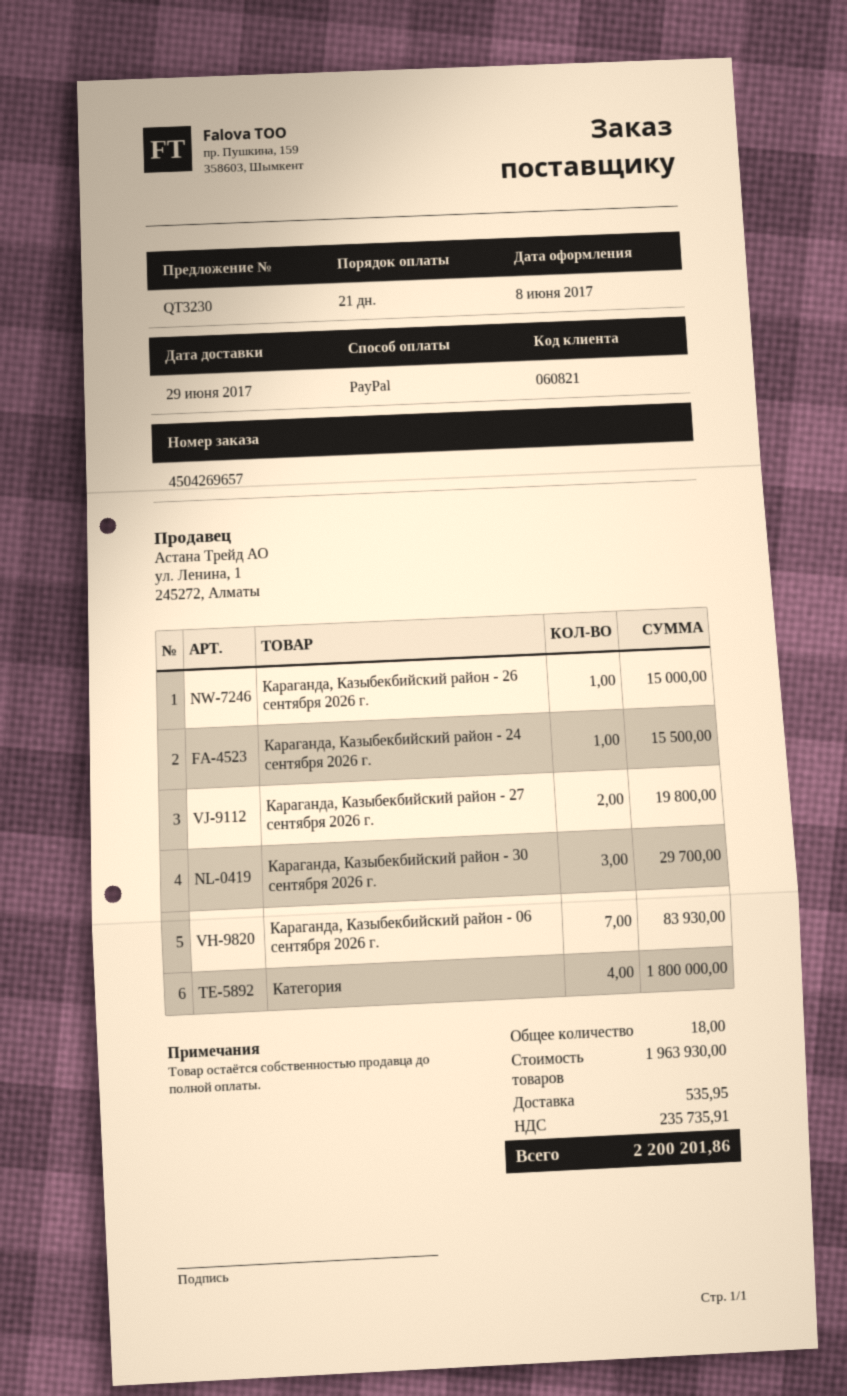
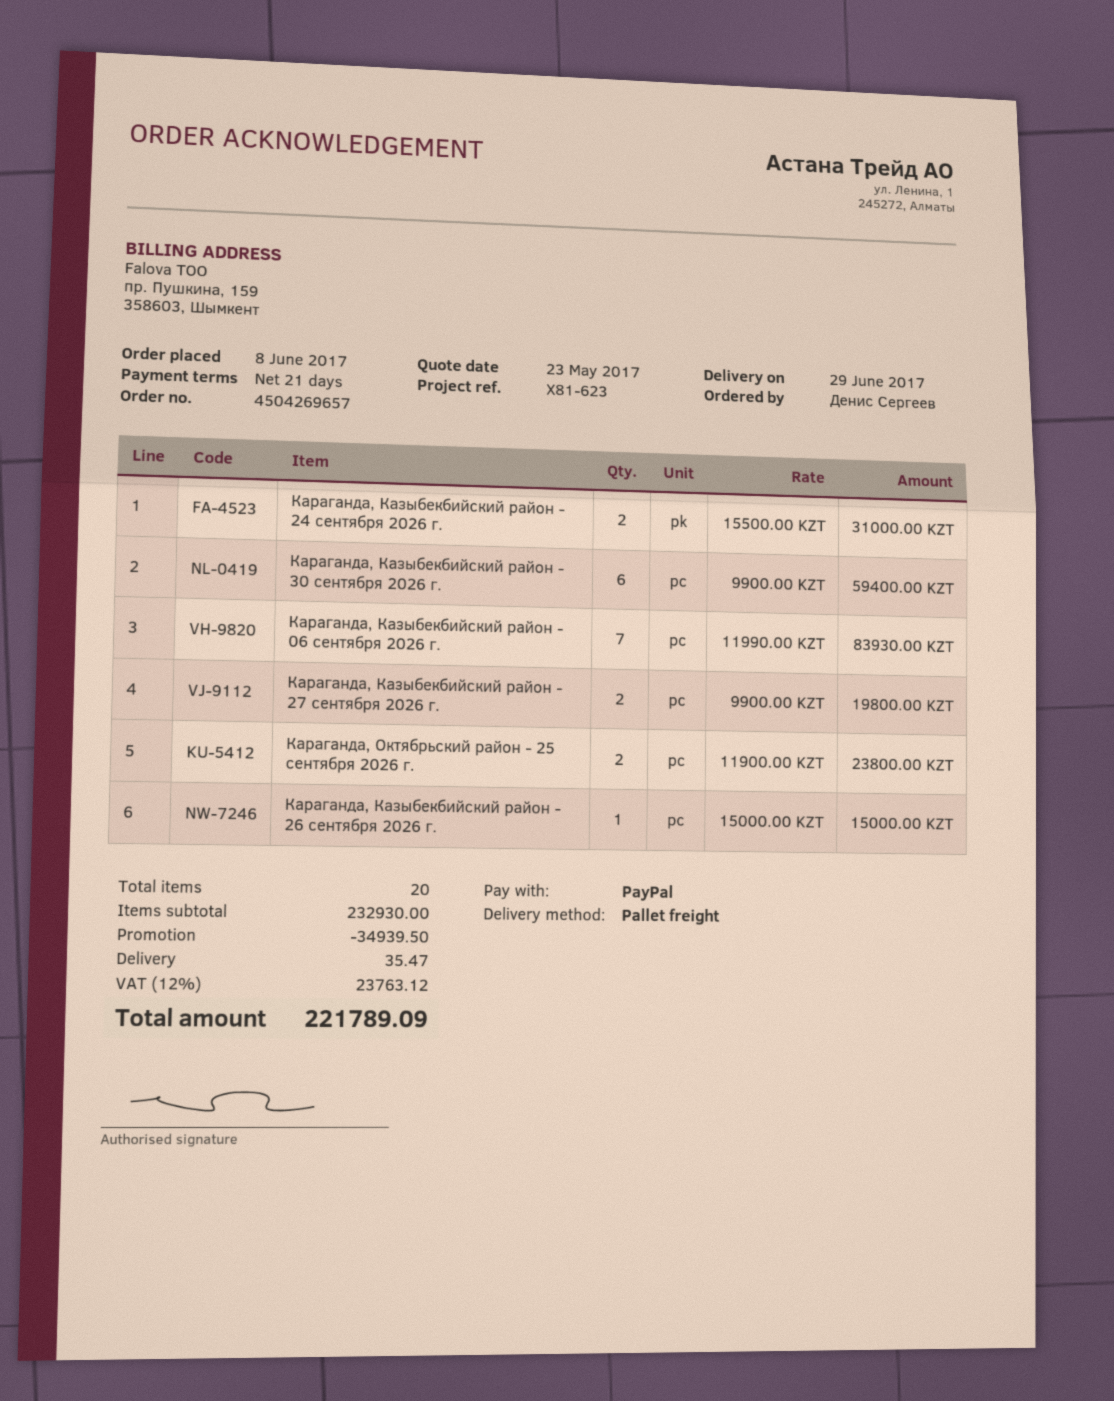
Караганда, Казыбекбийский район - 24 сентября 2026 г.: 1 for 15500.00 -> 2 for 31000.00
Караганда, Казыбекбийский район - 30 сентября 2026 г.: 3 for 29700.00 -> 6 for 59400.00
Категория: 4 for 1800000.00 -> none
Караганда, Октябрьский район - 25 сентября 2026 г.: none -> 2 for 23800.00
total quantity: 18 -> 20
subtotal: 1963930.00 -> 232930.00
discount: none -> 34939.50
shipping: 535.95 -> 35.47
tax: 235735.91 -> 23763.12
total: 2200201.86 -> 221789.09

